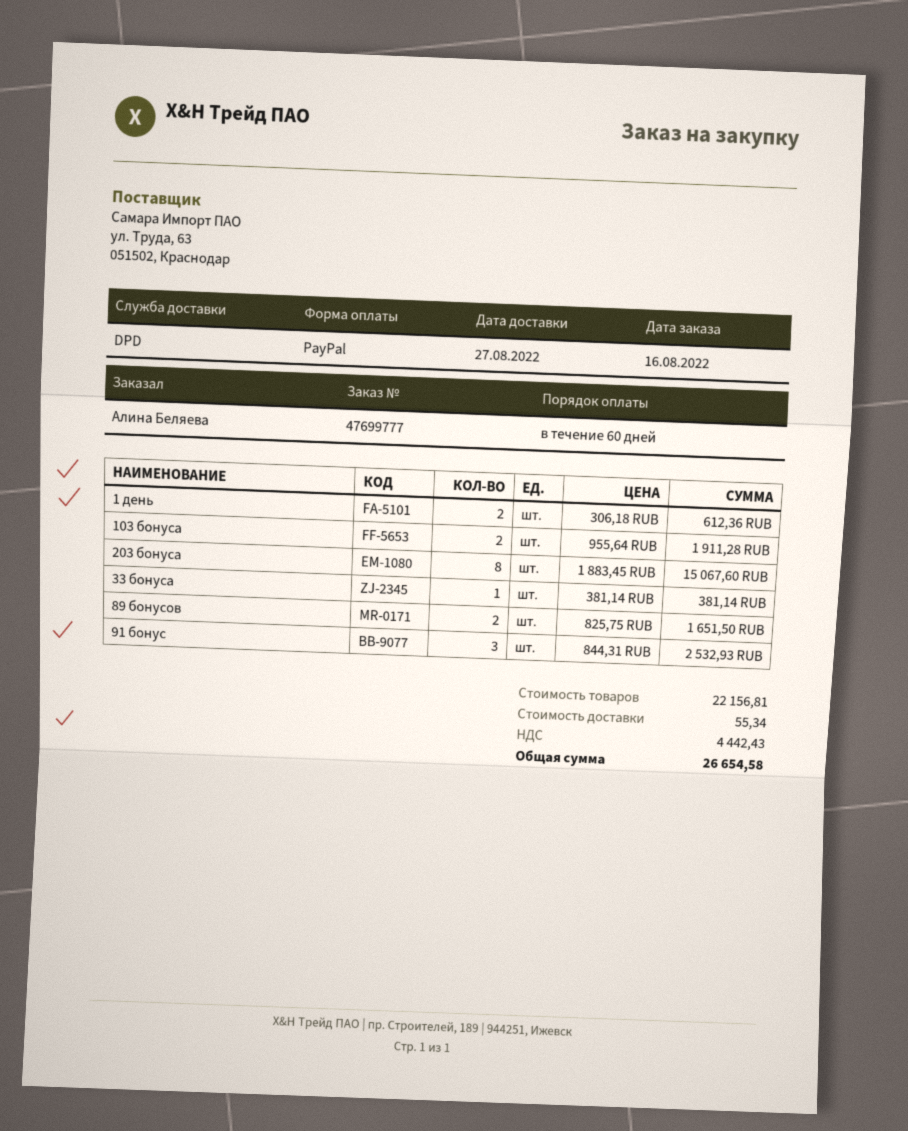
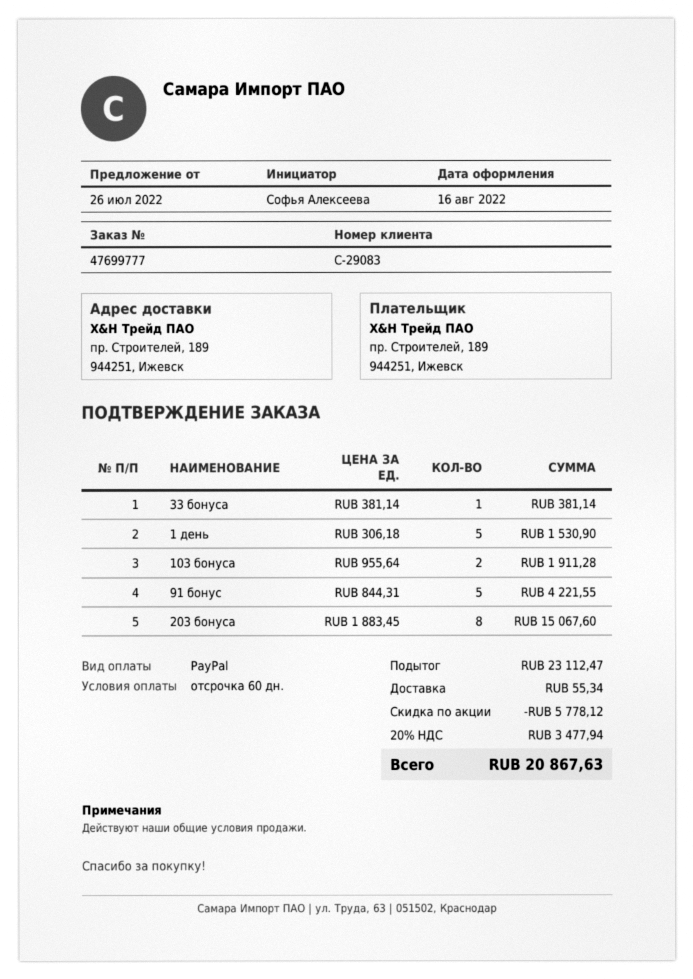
ordered by: Алина Беляева -> Софья Алексеева
1 день: 2 x 306.18 = 612.36 -> 5 x 306.18 = 1530.90
89 бонусов: 2 x 825.75 = 1651.50 -> none
91 бонус: 3 x 844.31 = 2532.93 -> 5 x 844.31 = 4221.55
subtotal: 22156.81 -> 23112.47
discount: none -> 5778.12
tax: 4442.43 -> 3477.94
total: 26654.58 -> 20867.63

